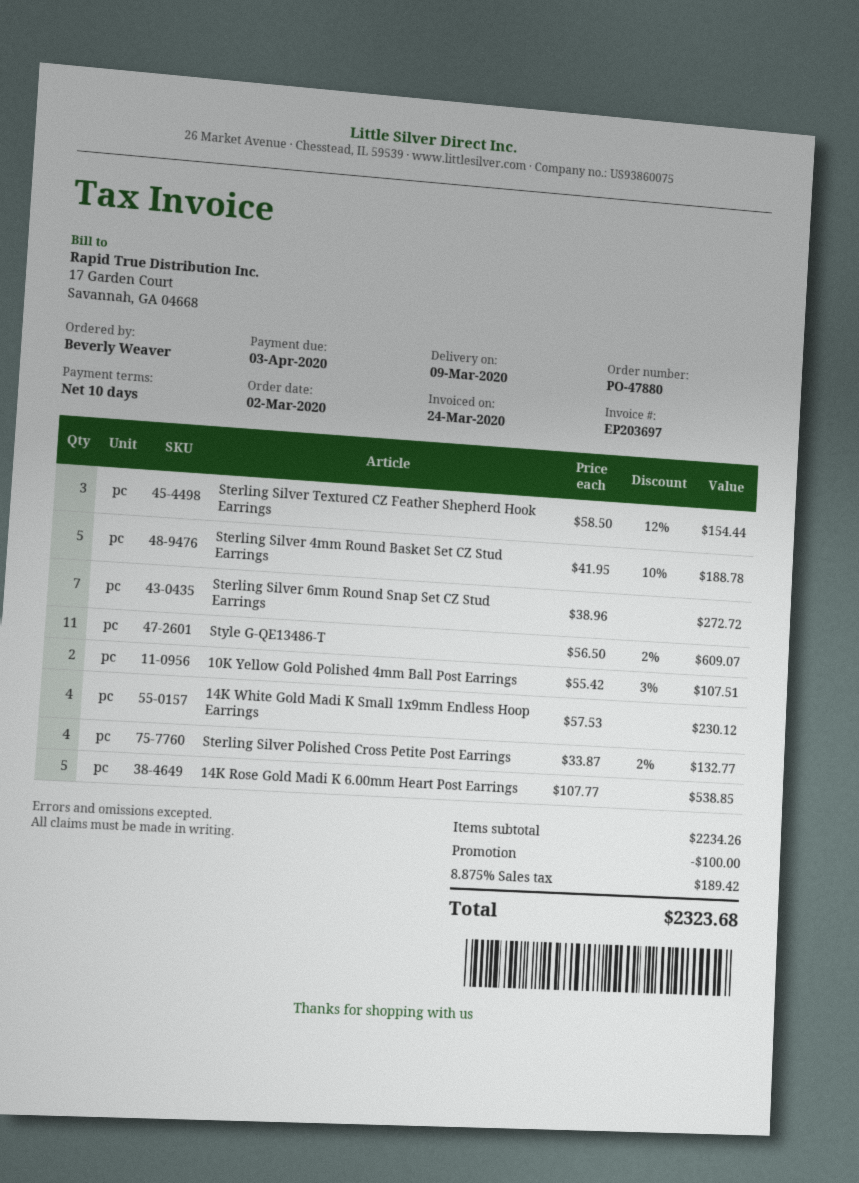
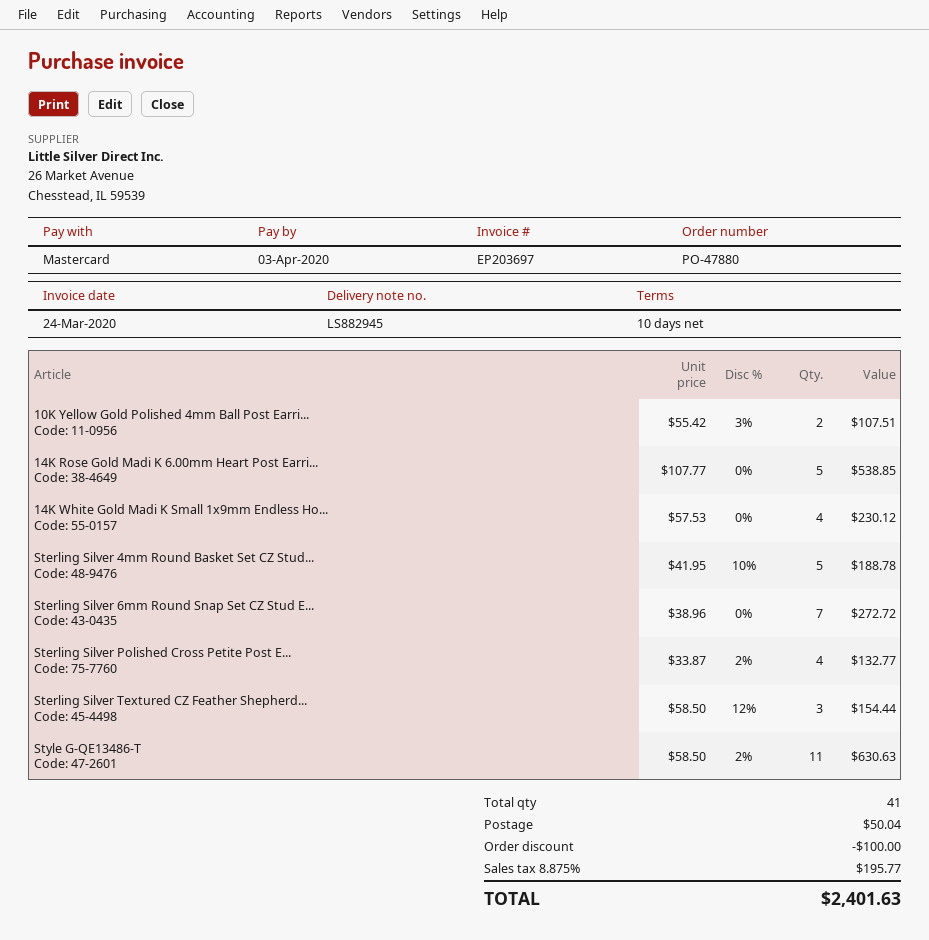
Style G-QE13486-T: 11 x 56.50 - 2% = 609.07 -> 11 x 58.50 - 2% = 630.63
shipping: none -> 50.04
tax: 8.875% = 189.42 -> 8.875% = 195.77
total: 2323.68 -> 2401.63

